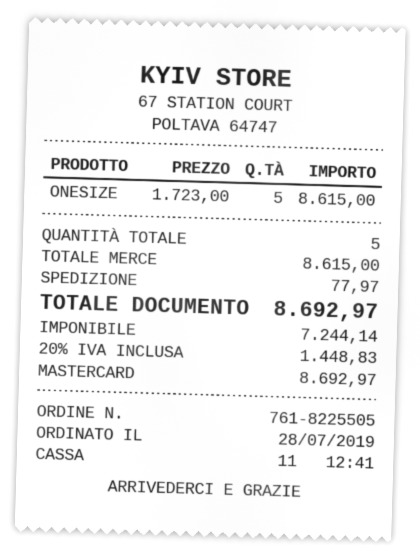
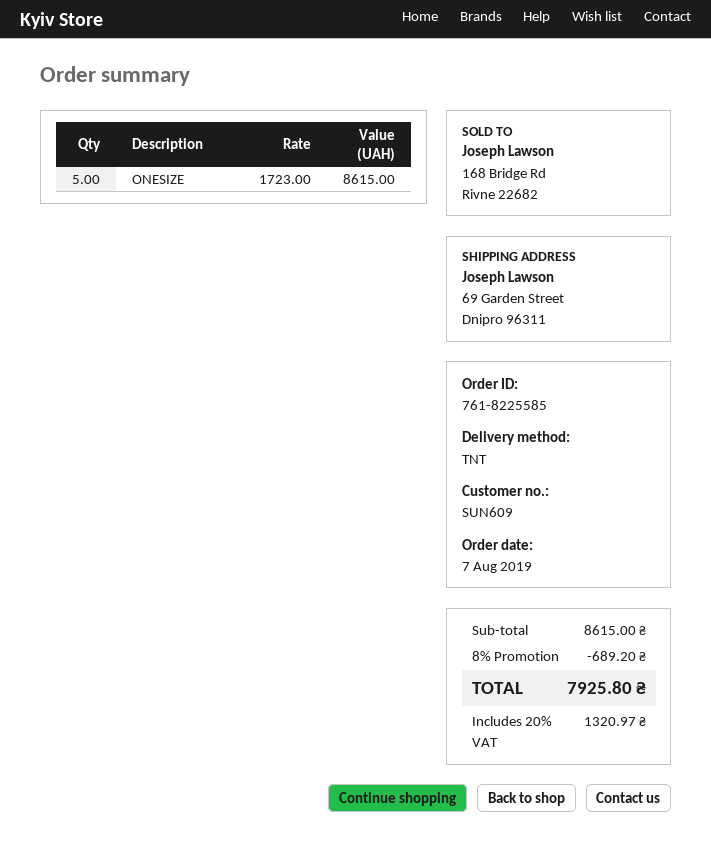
order number: 761-8225505 -> 761-8225585
order date: 2019-07-28 -> 2019-08-07
discount: none -> 8% = 689.20
shipping: 77.97 -> none
tax: 20% = 1448.83 -> 20% = 1320.97
total: 8692.97 -> 7925.80

